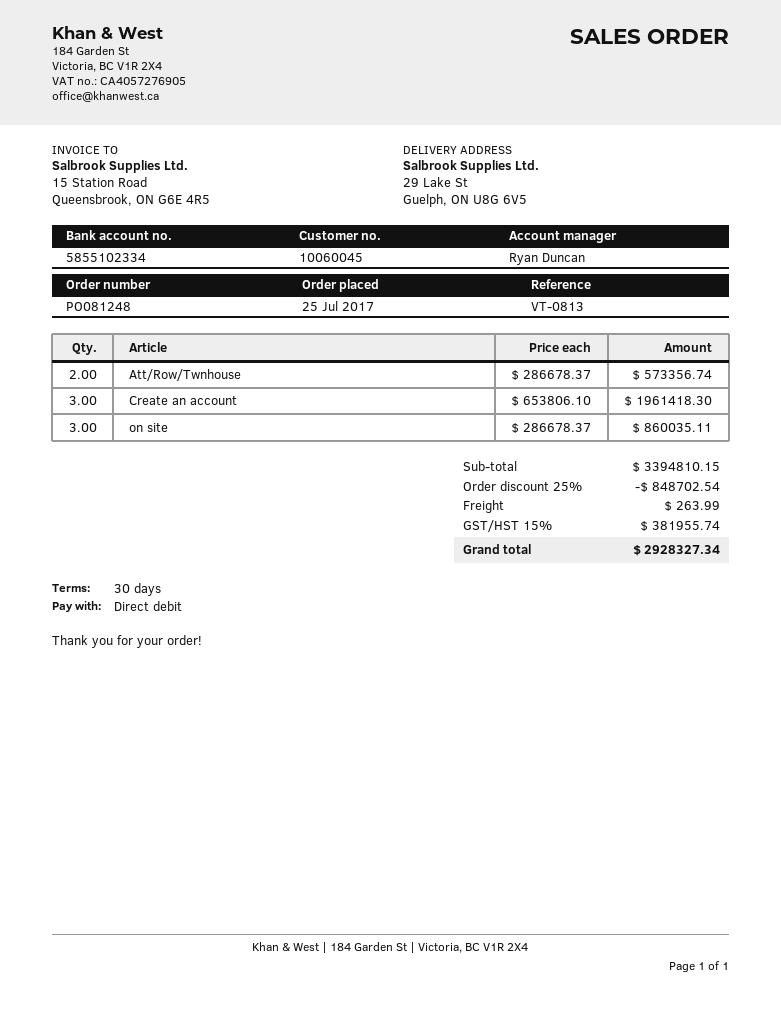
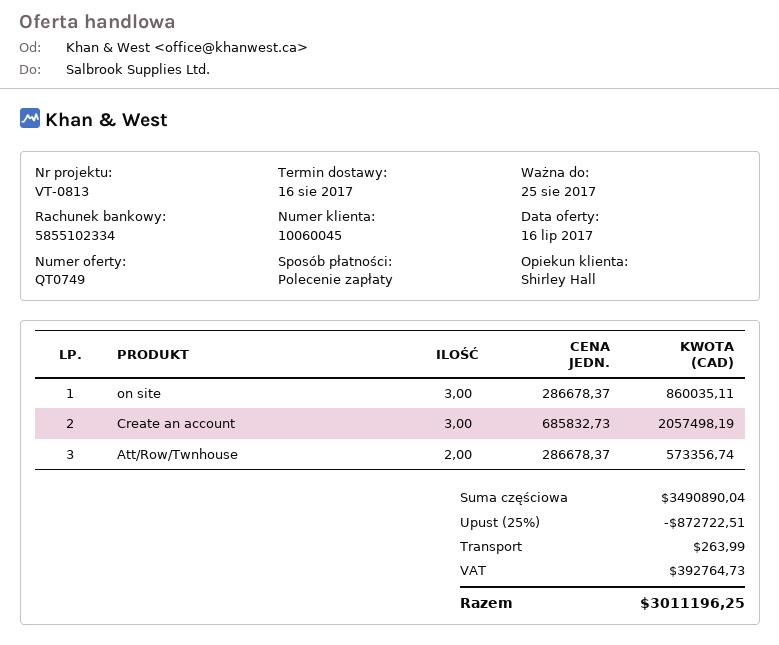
sales rep: Ryan Duncan -> Shirley Hall
Create an account: 3 x 653806.10 = 1961418.30 -> 3 x 685832.73 = 2057498.19
subtotal: 3394810.15 -> 3490890.04
discount: 25% = 848702.54 -> 25% = 872722.51
tax: 381955.74 -> 392764.73
total: 2928327.34 -> 3011196.25

